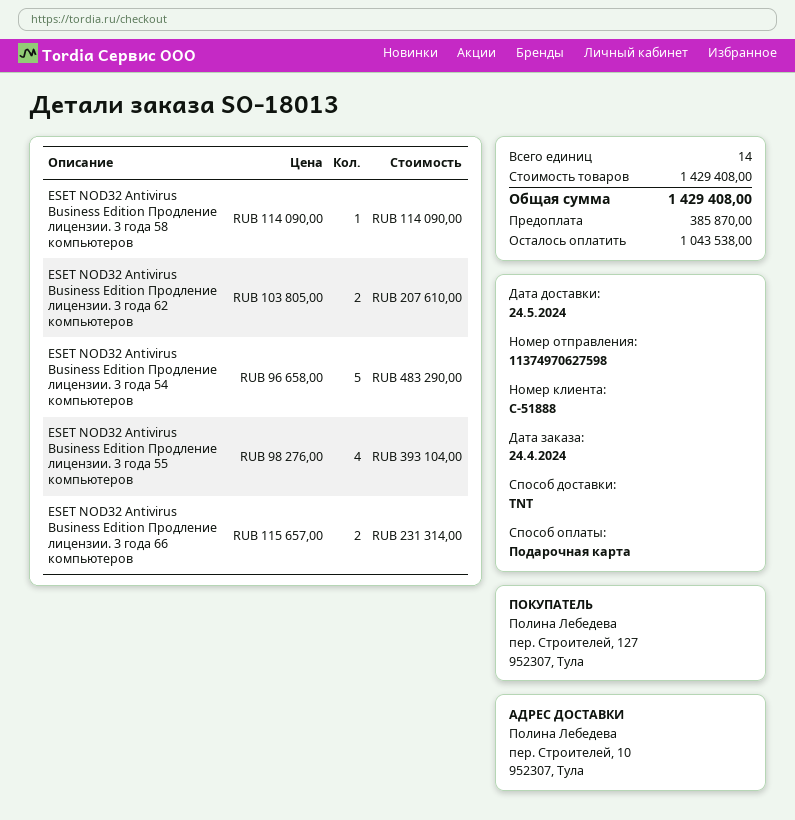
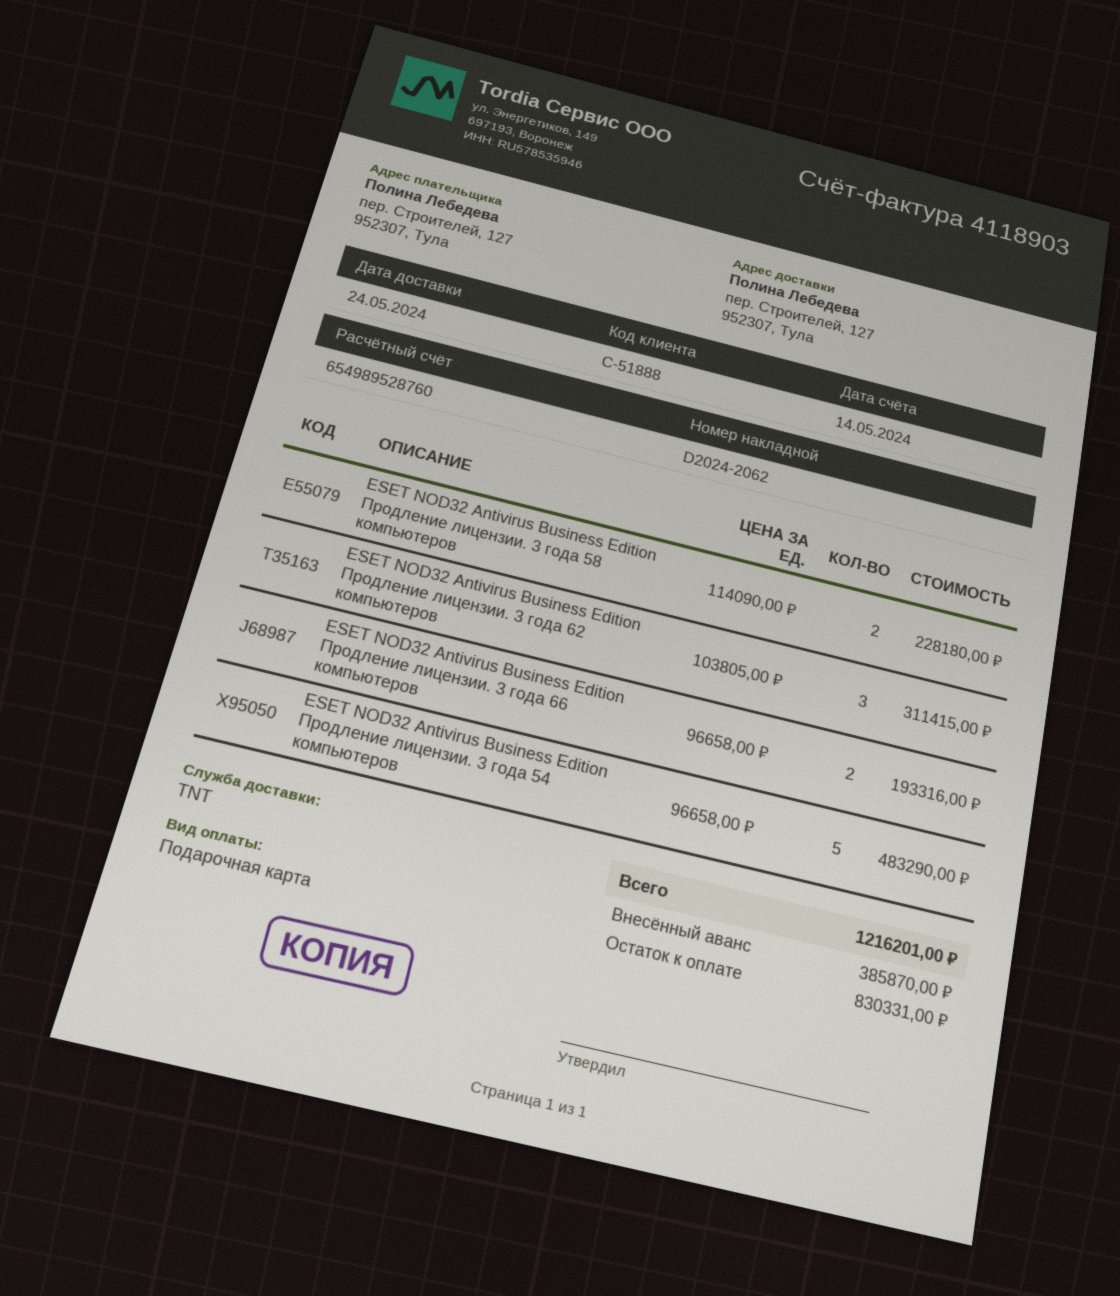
ship to: пер. Строителей, 10, 952307, Тула -> пер. Строителей, 127, 952307, Тула
ESET NOD32 Antivirus Business Edition Продление лицензии. 3 года 58 компьютеров: 1 x 114090.00 = 114090.00 -> 2 x 114090.00 = 228180.00
ESET NOD32 Antivirus Business Edition Продление лицензии. 3 года 62 компьютеров: 2 x 103805.00 = 207610.00 -> 3 x 103805.00 = 311415.00
ESET NOD32 Antivirus Business Edition Продление лицензии. 3 года 55 компьютеров: 4 x 98276.00 = 393104.00 -> none
ESET NOD32 Antivirus Business Edition Продление лицензии. 3 года 66 компьютеров: 2 x 115657.00 = 231314.00 -> 2 x 96658.00 = 193316.00
total: 1429408.00 -> 1216201.00
balance: 1043538.00 -> 830331.00

